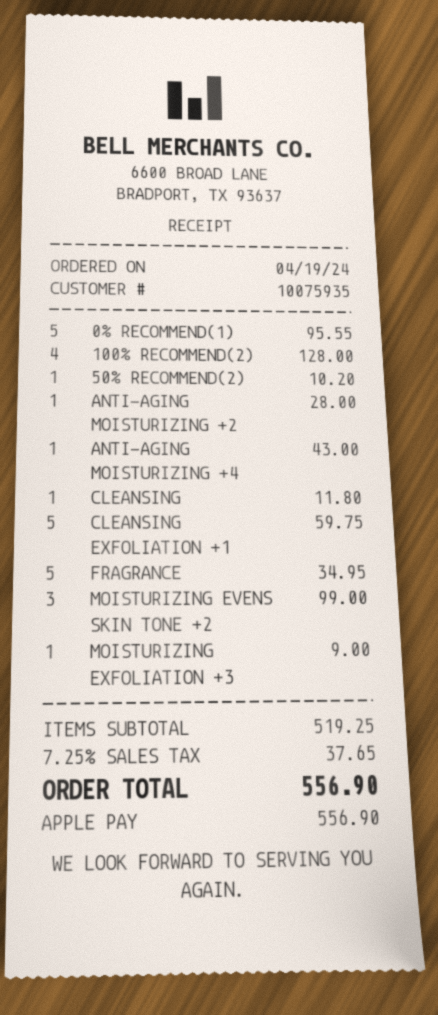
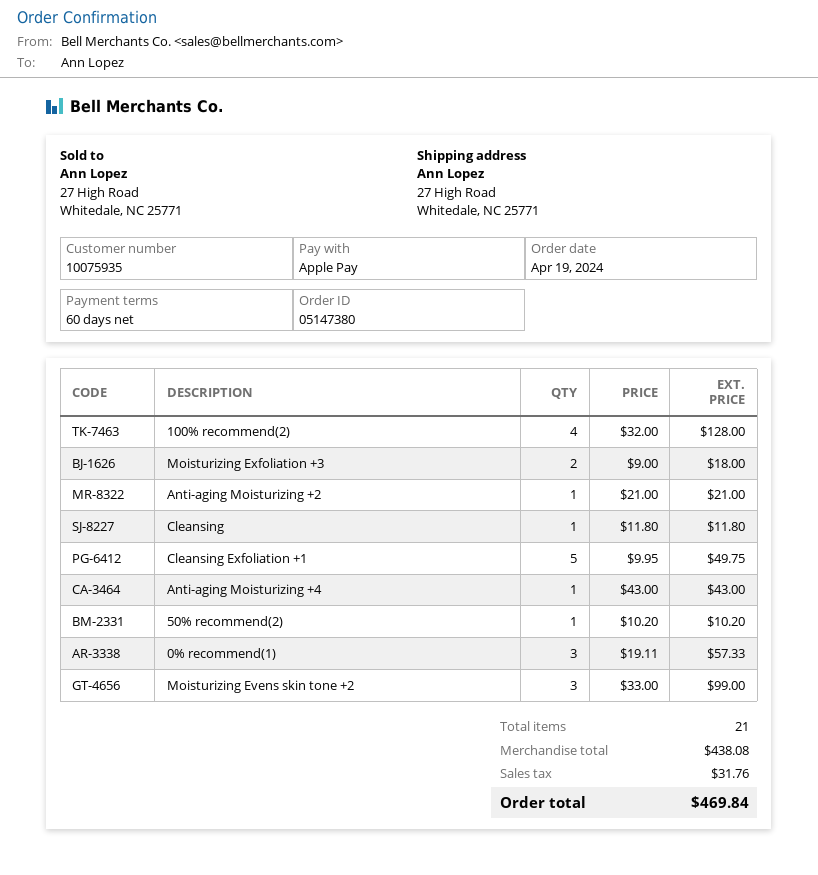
0% RECOMMEND(1): 5 for 95.55 -> 3 for 57.33
ANTI-AGING MOISTURIZING +2: 1 for 28.00 -> 1 for 21.00
CLEANSING EXFOLIATION +1: 5 for 59.75 -> 5 for 49.75
FRAGRANCE: 5 for 34.95 -> none
MOISTURIZING EXFOLIATION +3: 1 for 9.00 -> 2 for 18.00
subtotal: 519.25 -> 438.08
tax: 37.65 -> 31.76
total: 556.90 -> 469.84

